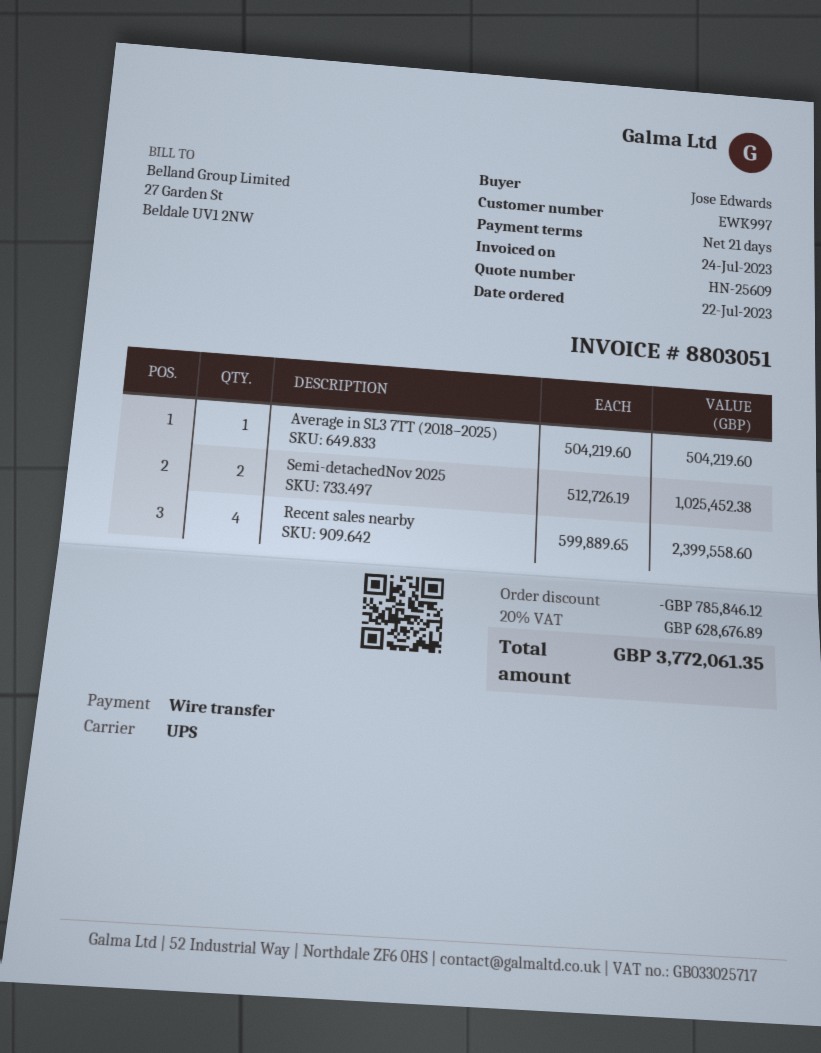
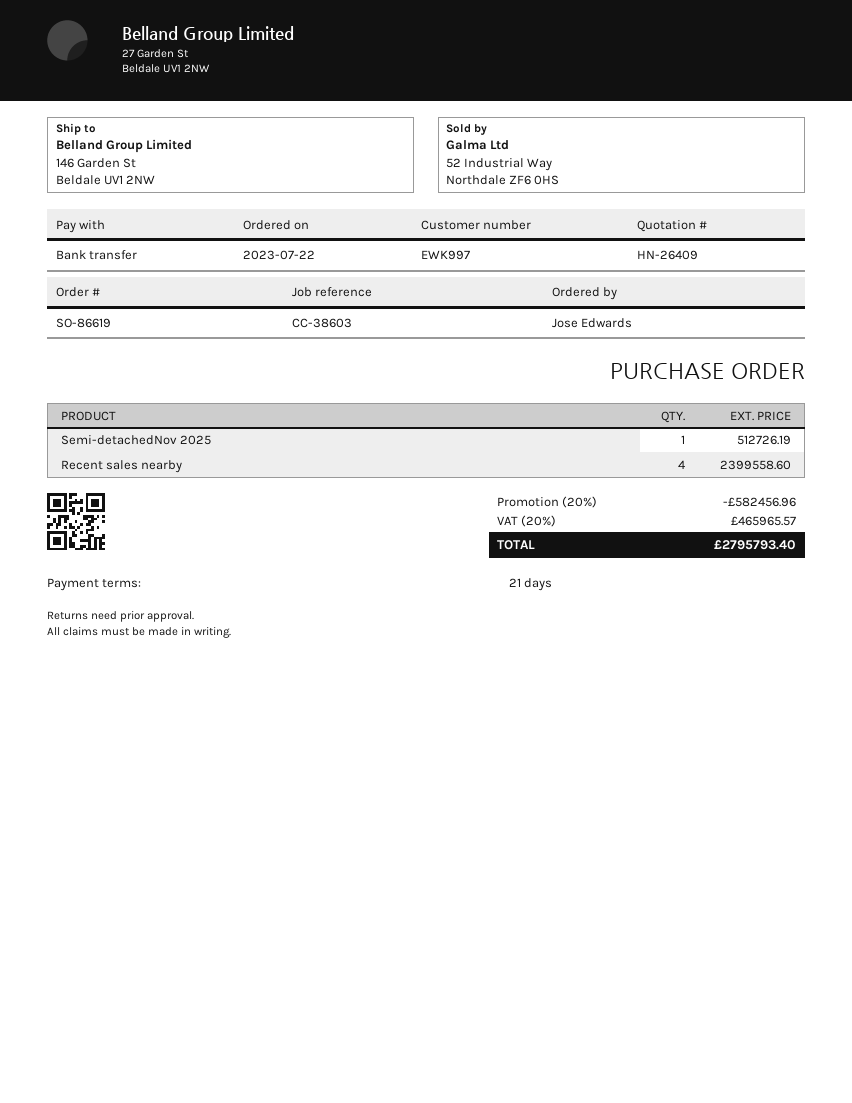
quote number: HN-25609 -> HN-26409
Average in SL3 7TT (2018–2025): 1 for 504219.60 -> none
Semi-detachedNov 2025: 2 for 1025452.38 -> 1 for 512726.19
discount: 785846.12 -> 582456.96
tax: 20% = 628676.89 -> 20% = 465965.57
total: 3772061.35 -> 2795793.40

